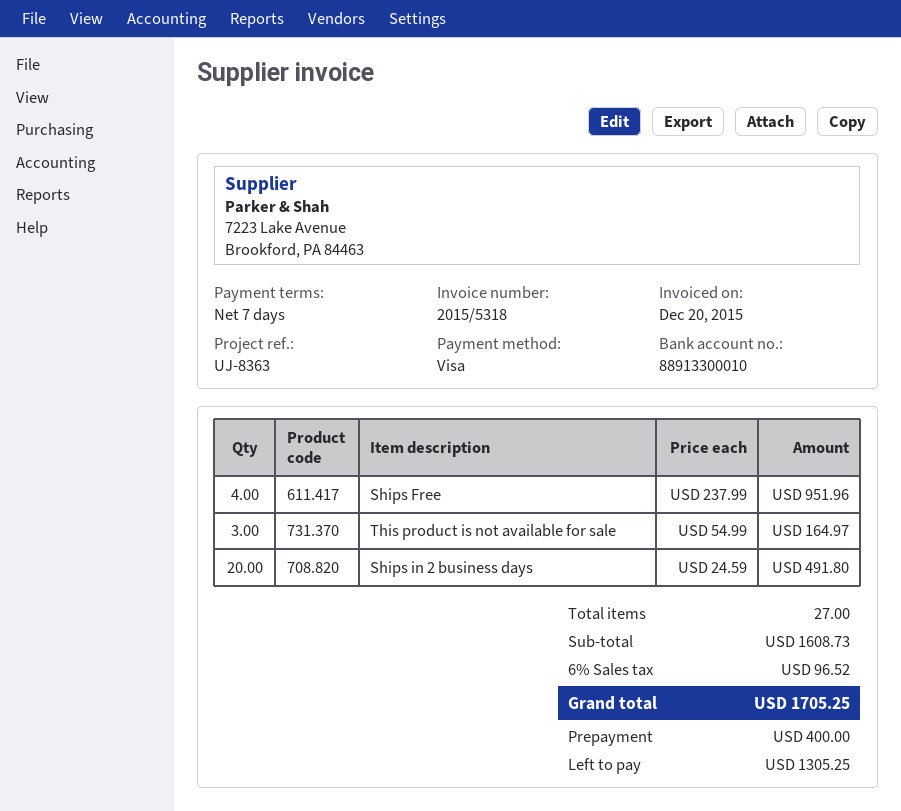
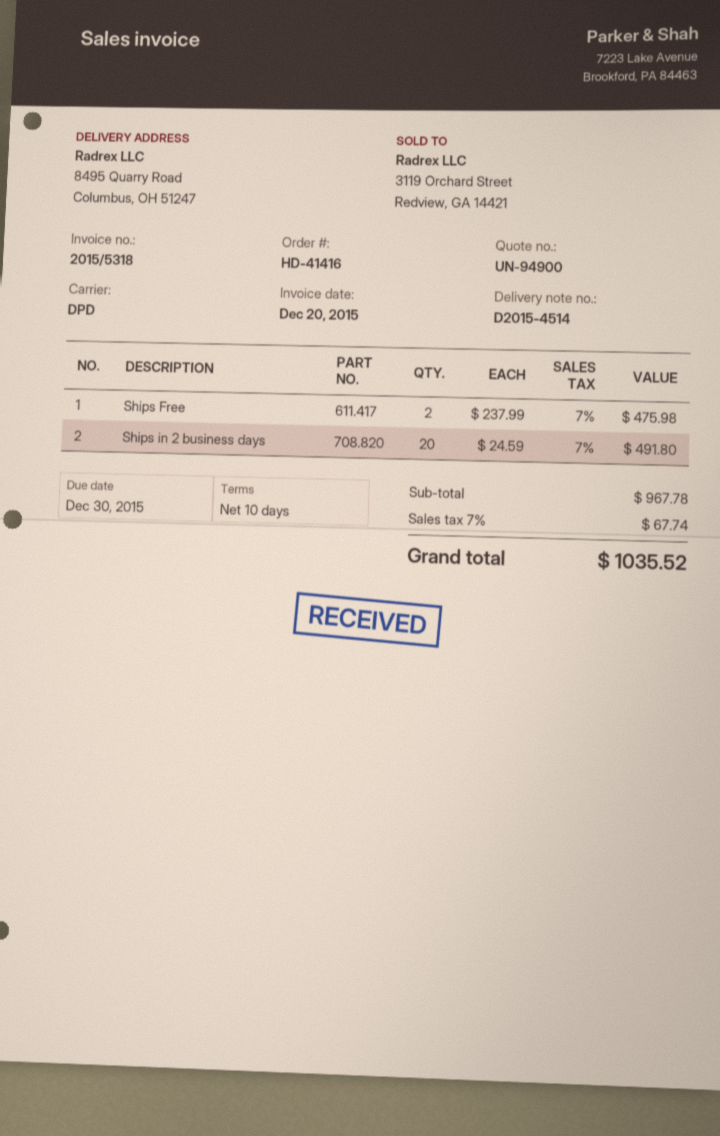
payment terms: 7 days -> 10 days
Ships Free: 4 x 237.99 = 951.96 -> 2 x 237.99 = 475.98
This product is not available for sale: 3 x 54.99 = 164.97 -> none
subtotal: 1608.73 -> 967.78
tax: 6% = 96.52 -> 7% = 67.74
total: 1705.25 -> 1035.52

